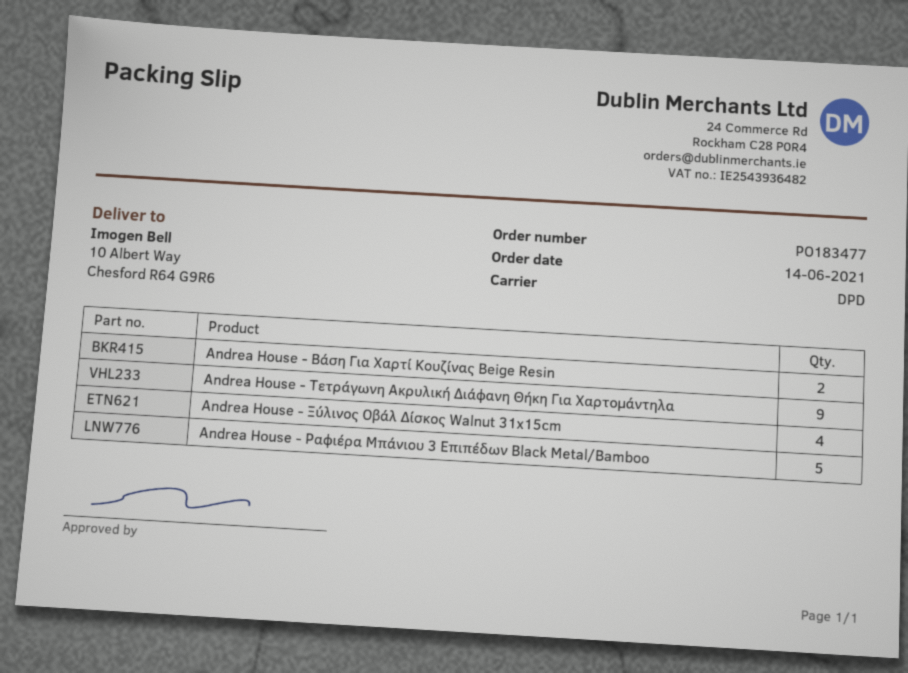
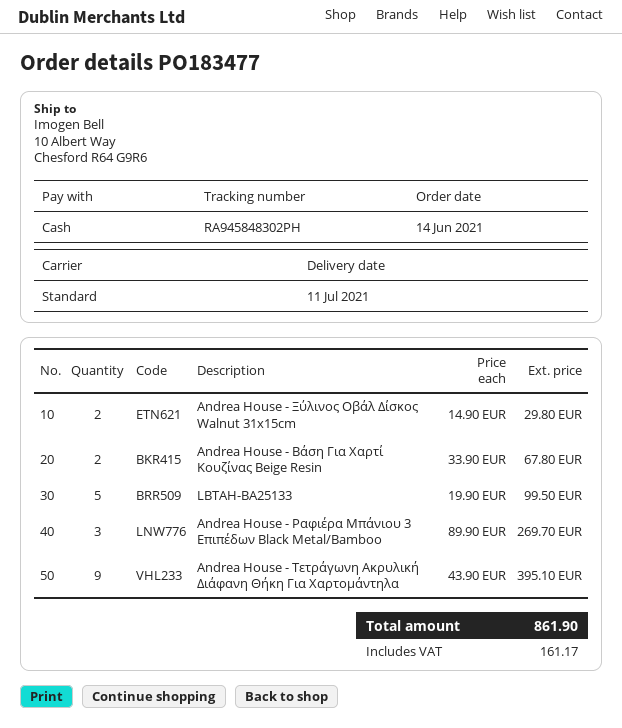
shipping method: DPD -> standard
Andrea House - Ξύλινος Οβάλ Δίσκος Walnut 31x15cm: 4 -> 2
Andrea House - Ραφιέρα Μπάνιου 3 Επιπέδων Black Metal/Bamboo: 5 -> 3
LBTAH-BA25133: none -> 5

